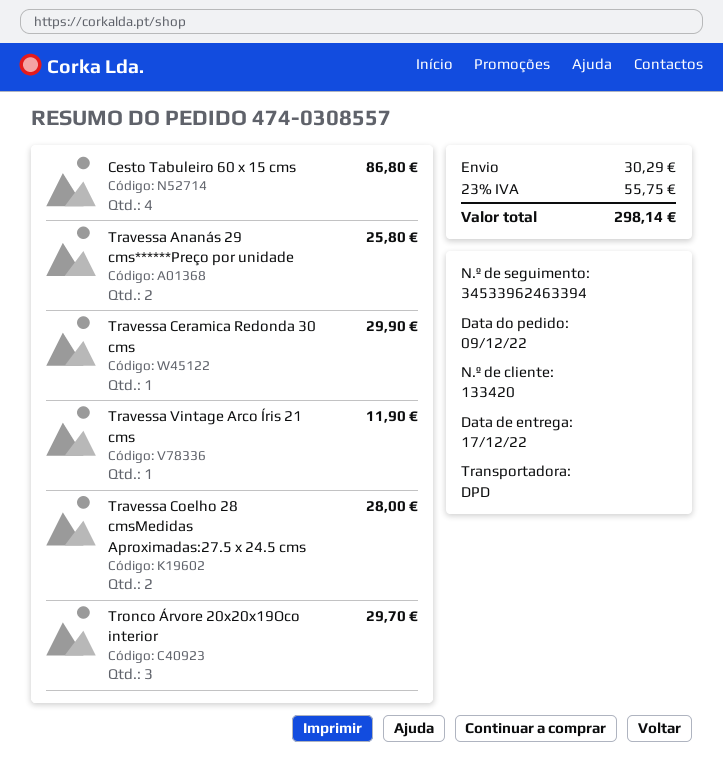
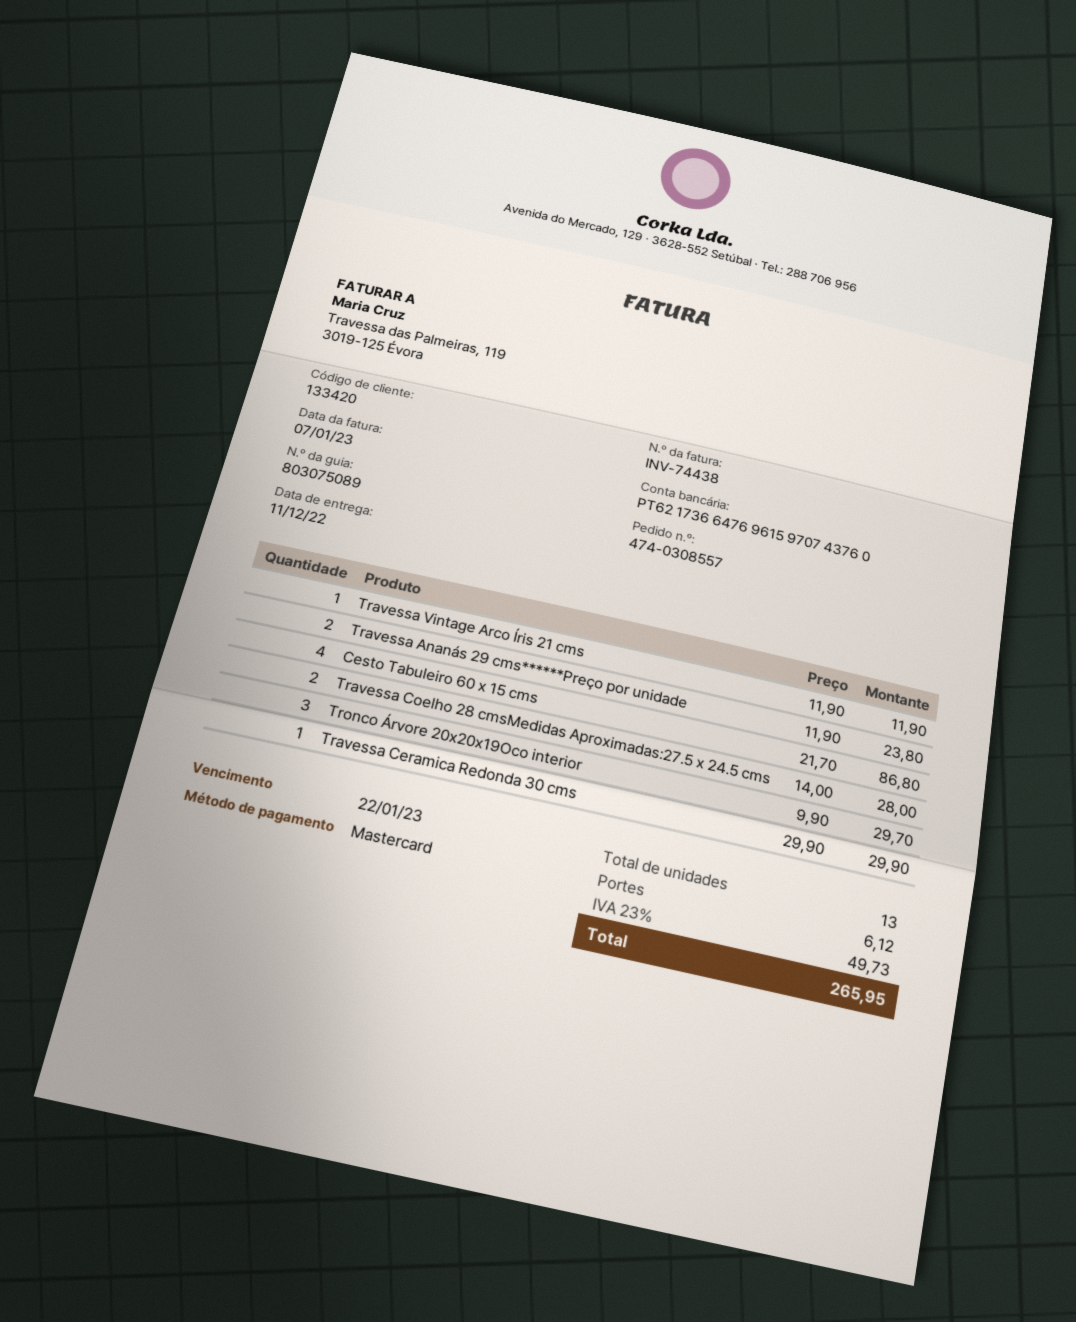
delivery date: 2022-12-17 -> 2022-12-11
Travessa Ananás 29 cms******Preço por unidade: 2 for 25.80 -> 2 for 23.80
shipping: 30.29 -> 6.12
tax: 23% = 55.75 -> 23% = 49.73
total: 298.14 -> 265.95

